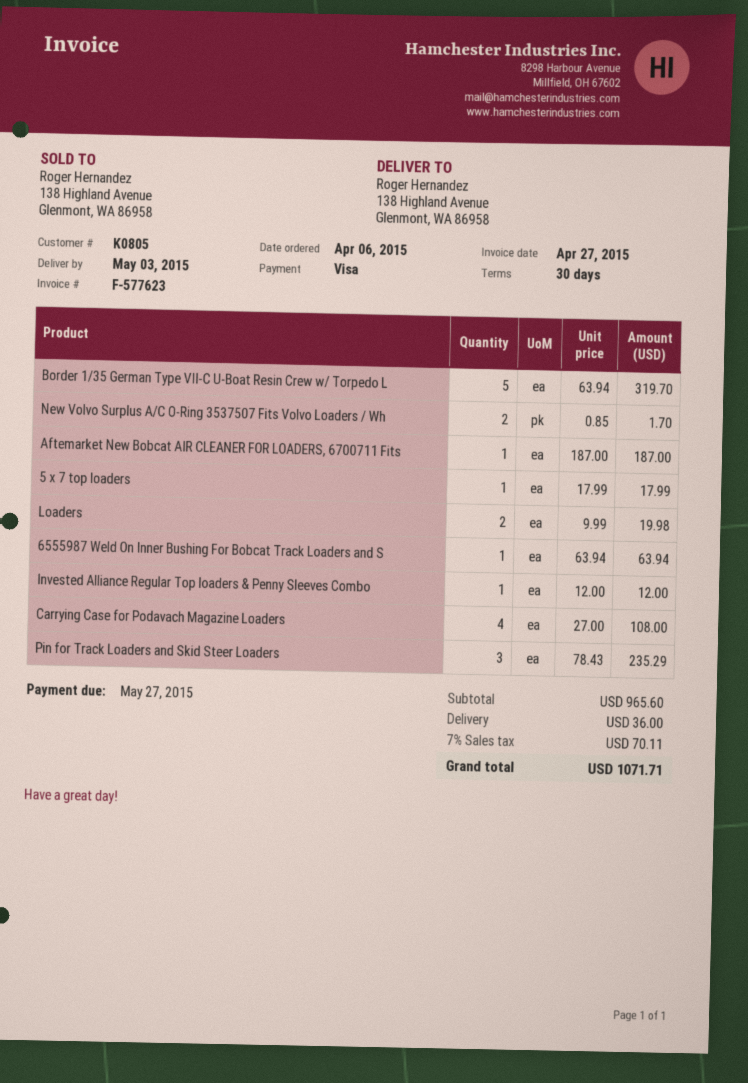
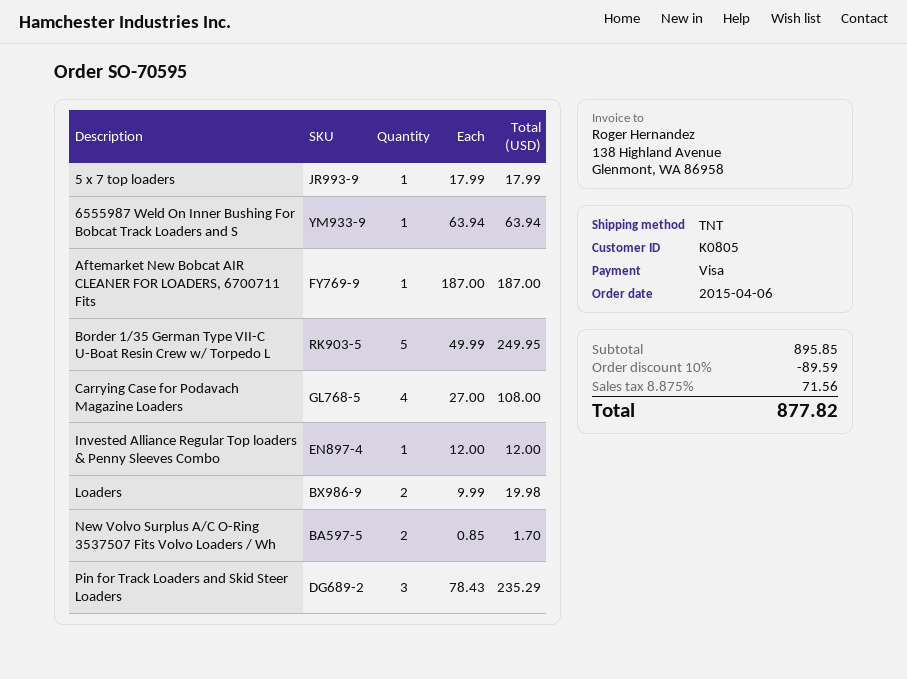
Border 1/35 German Type VII-C U-Boat Resin Crew w/ Torpedo L: 5 x 63.94 = 319.70 -> 5 x 49.99 = 249.95
subtotal: 965.60 -> 895.85
discount: none -> 10% = 89.59
shipping: 36.00 -> none
tax: 7% = 70.11 -> 8.875% = 71.56
total: 1071.71 -> 877.82

